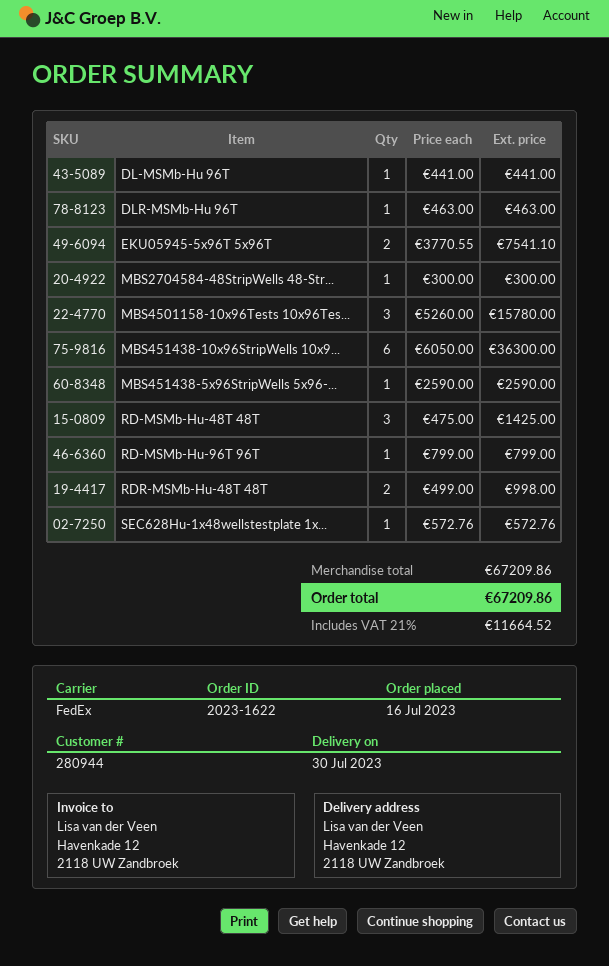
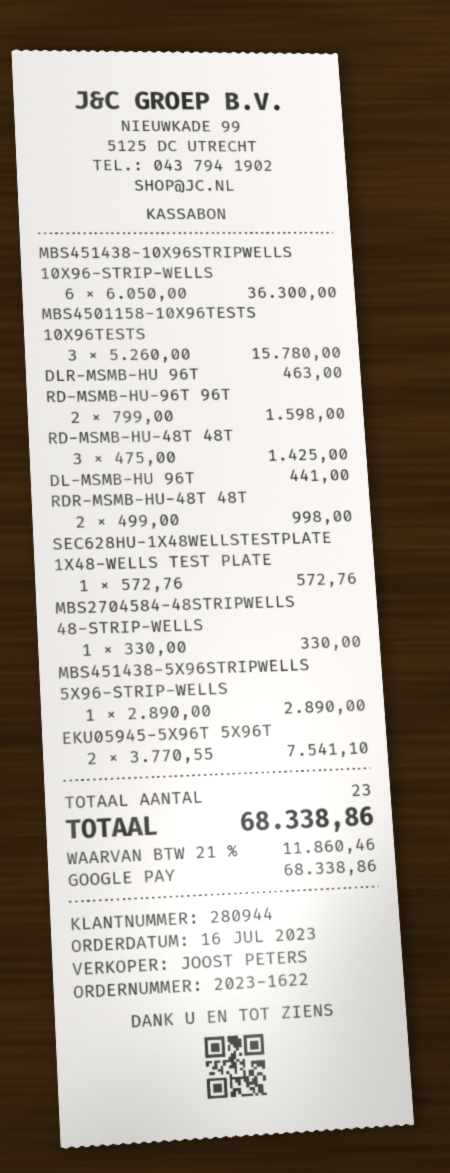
MBS2704584-48StripWells 48-Str...: 1 x 300.00 = 300.00 -> 1 x 330.00 = 330.00
MBS451438-5x96StripWells 5x96-...: 1 x 2590.00 = 2590.00 -> 1 x 2890.00 = 2890.00
RD-MSMb-Hu-96T 96T: 1 x 799.00 = 799.00 -> 2 x 799.00 = 1598.00
tax: 21% = 11664.52 -> 21% = 11860.46
total: 67209.86 -> 68338.86

